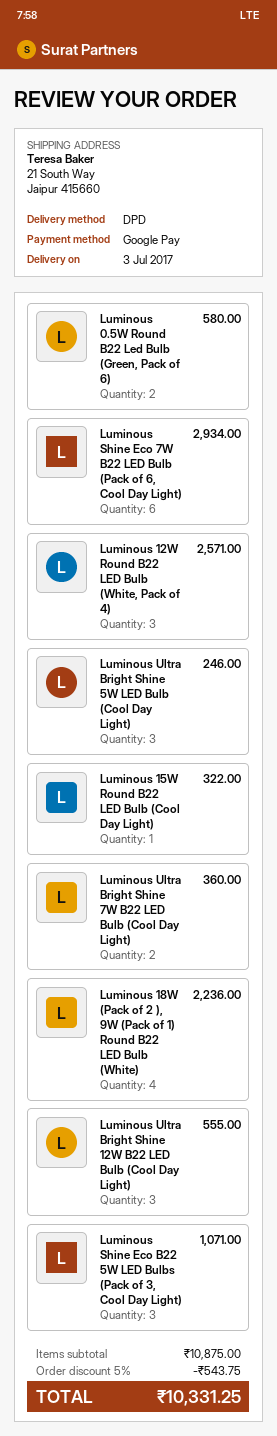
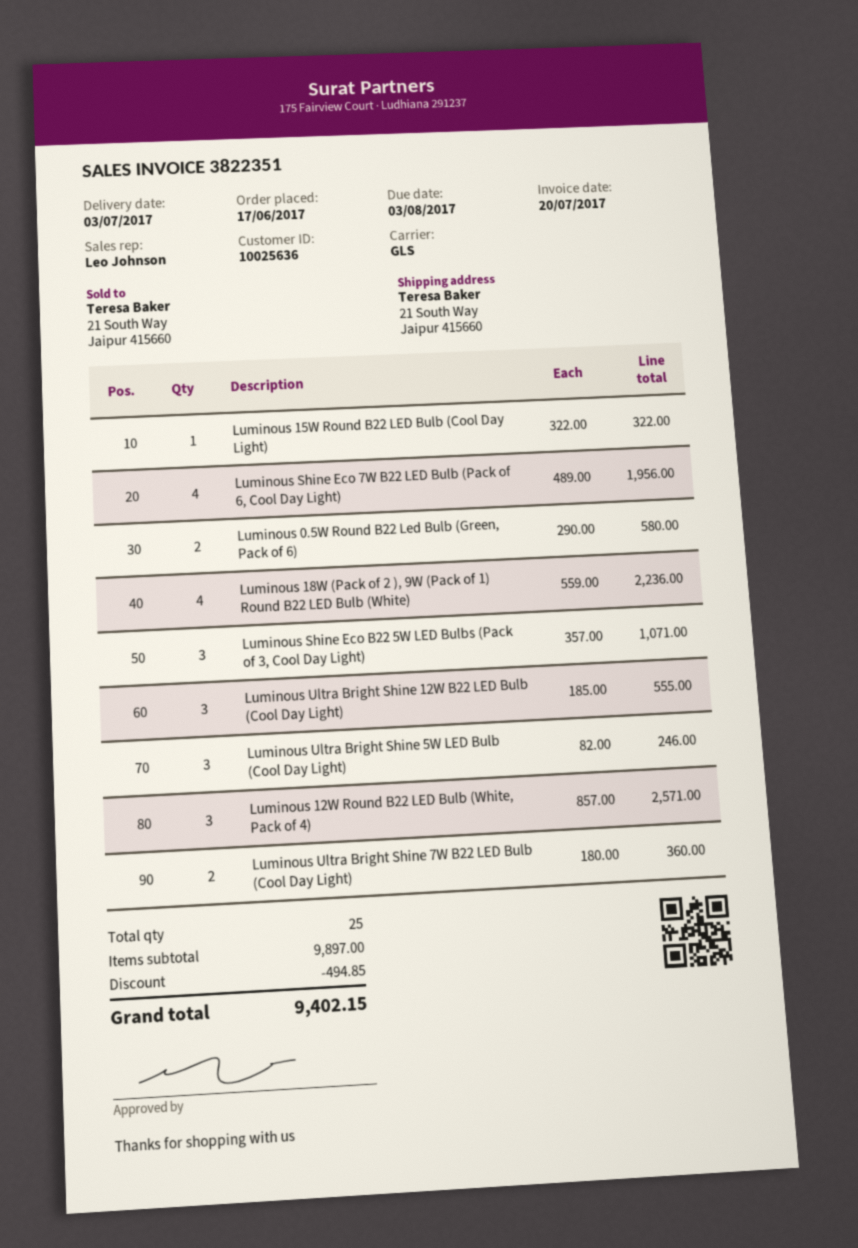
shipping method: DPD -> GLS
Luminous Shine Eco 7W B22 LED Bulb (Pack of 6, Cool Day Light): 6 for 2934.00 -> 4 for 1956.00
subtotal: 10875.00 -> 9897.00
discount: 543.75 -> 494.85
total: 10331.25 -> 9402.15

